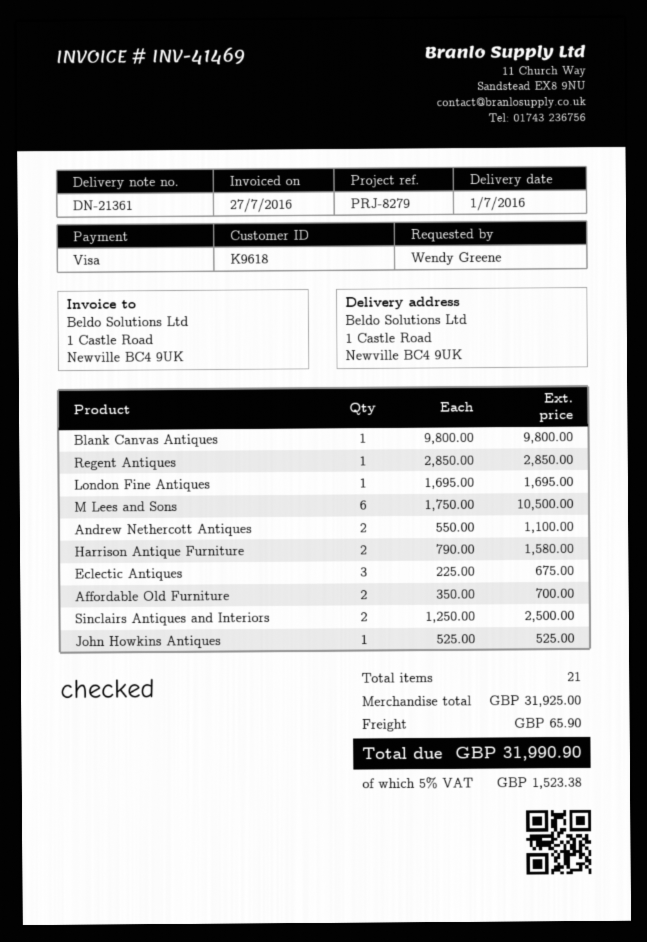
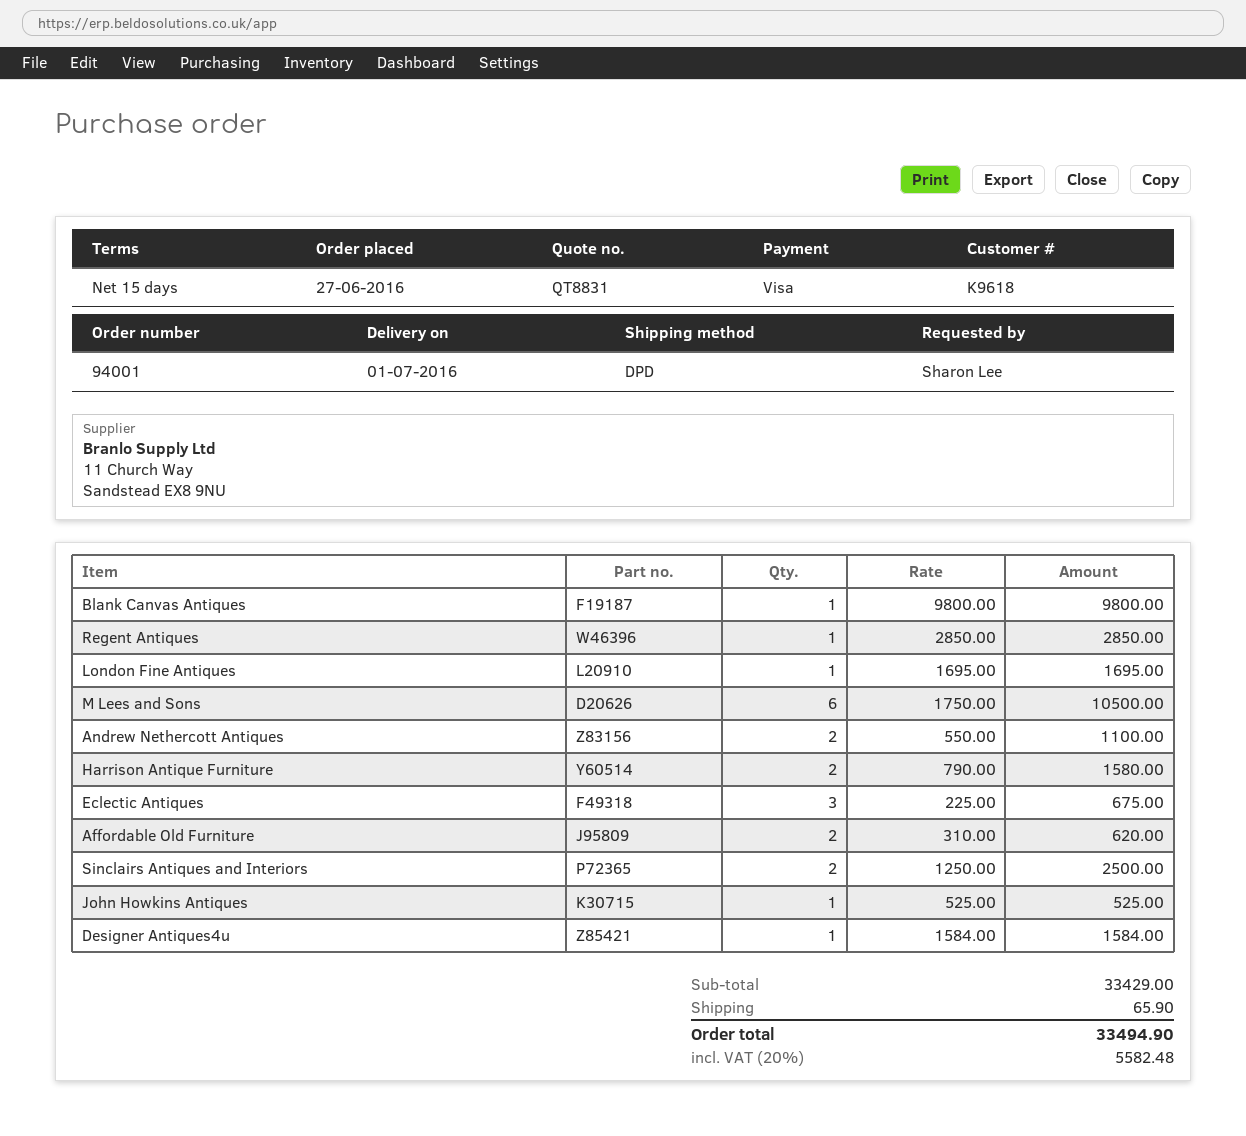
ordered by: Wendy Greene -> Sharon Lee
Affordable Old Furniture: 2 x 350.00 = 700.00 -> 2 x 310.00 = 620.00
Designer Antiques4u: none -> 1 x 1584.00 = 1584.00
subtotal: 31925.00 -> 33429.00
tax: 5% = 1523.38 -> 20% = 5582.48
total: 31990.90 -> 33494.90

